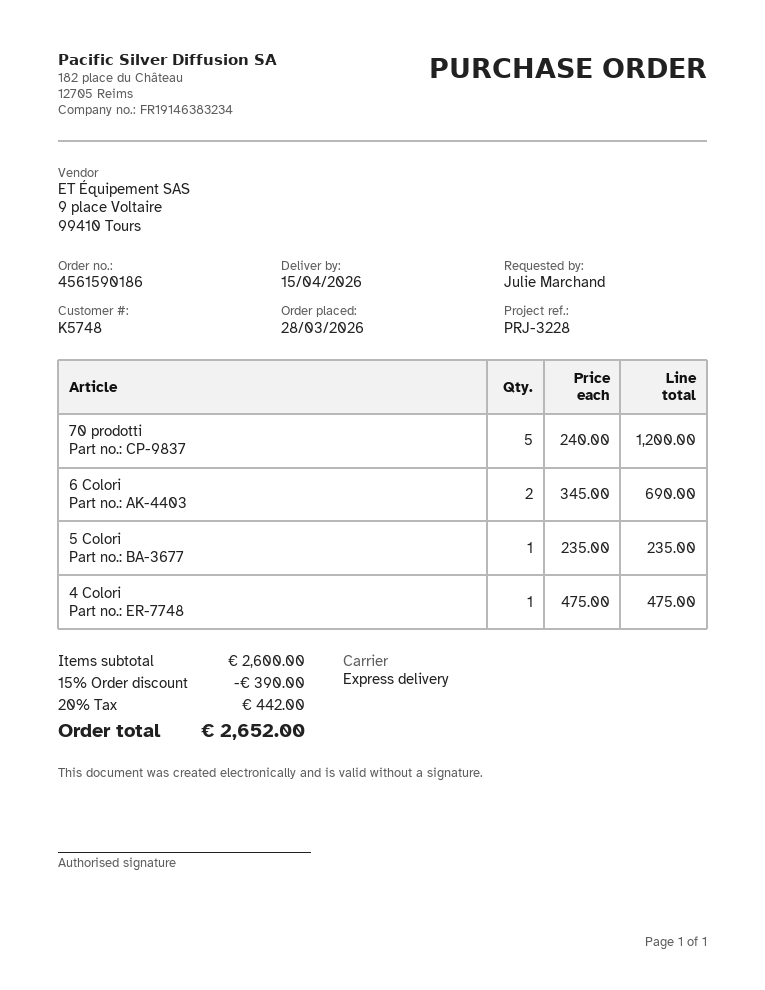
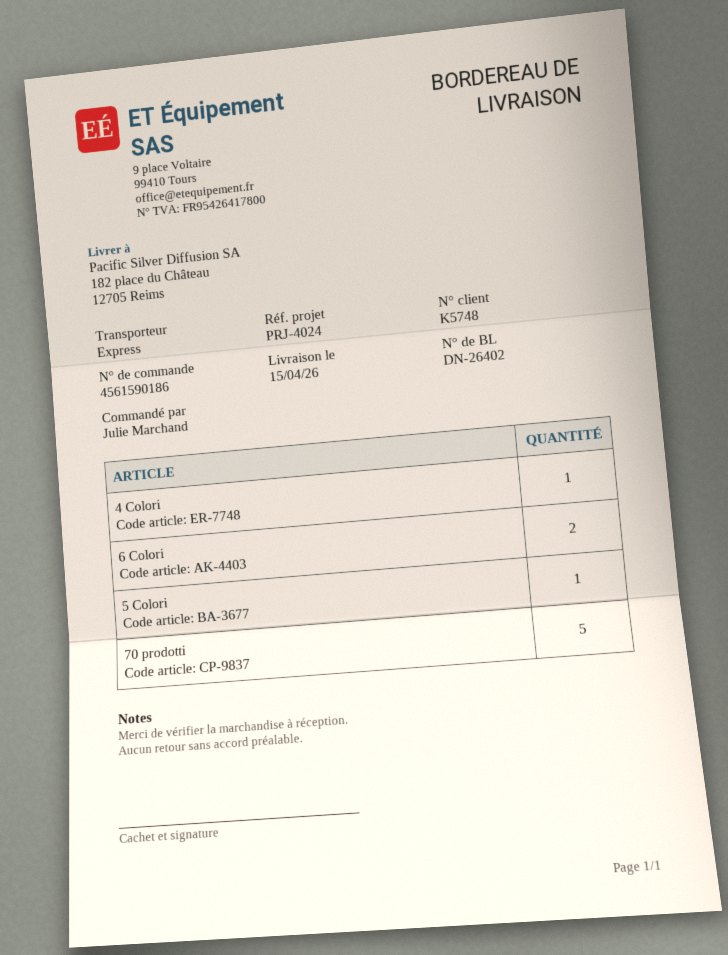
reference: PRJ-3228 -> PRJ-4024

